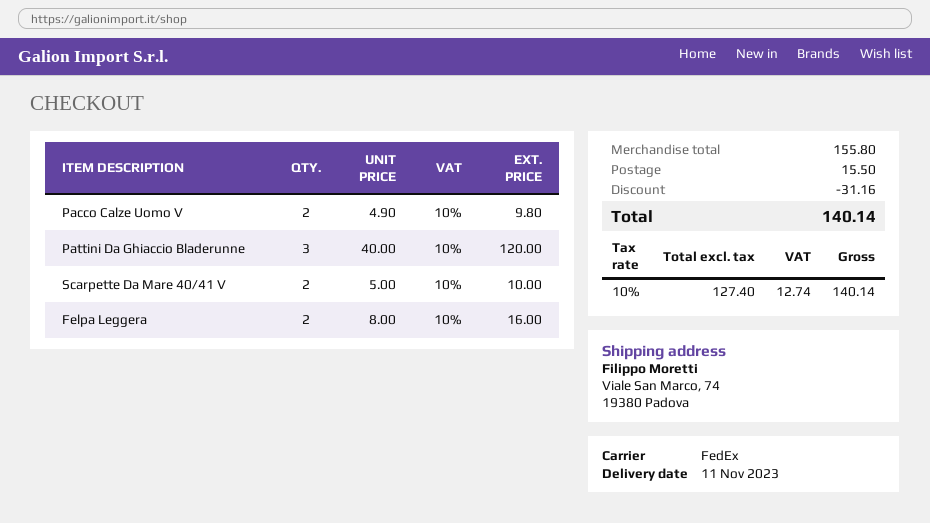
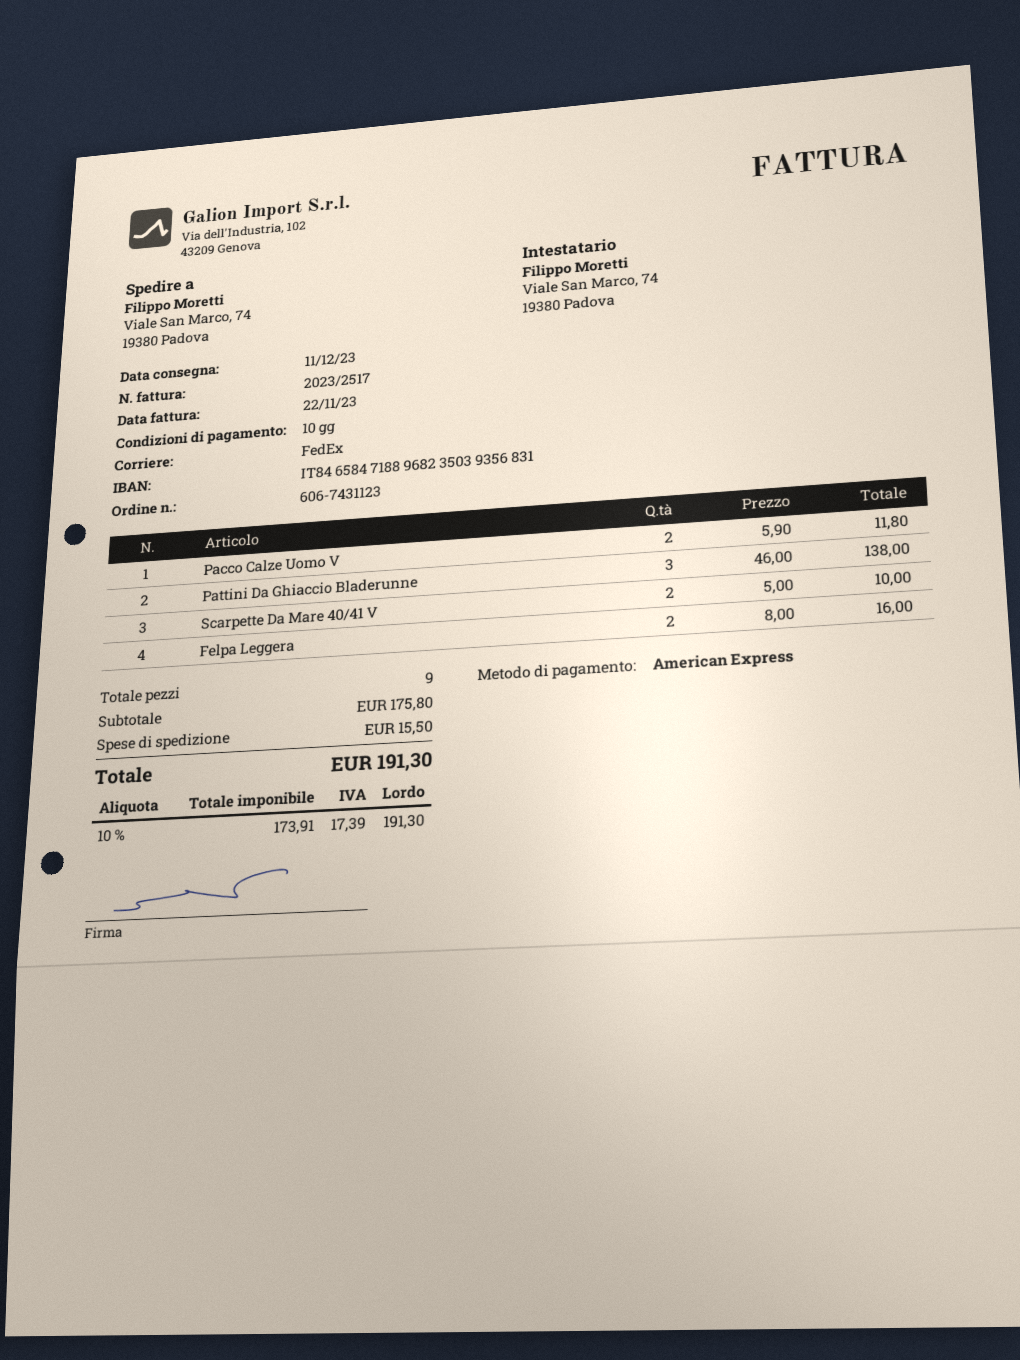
delivery date: 2023-11-11 -> 2023-12-11
Pacco Calze Uomo V: 2 x 4.90 = 9.80 -> 2 x 5.90 = 11.80
Pattini Da Ghiaccio Bladerunne: 3 x 40.00 = 120.00 -> 3 x 46.00 = 138.00
subtotal: 155.80 -> 175.80
discount: 31.16 -> none
net: 127.40 -> 173.91
tax: 10% = 12.74 -> 10% = 17.39
total: 140.14 -> 191.30

